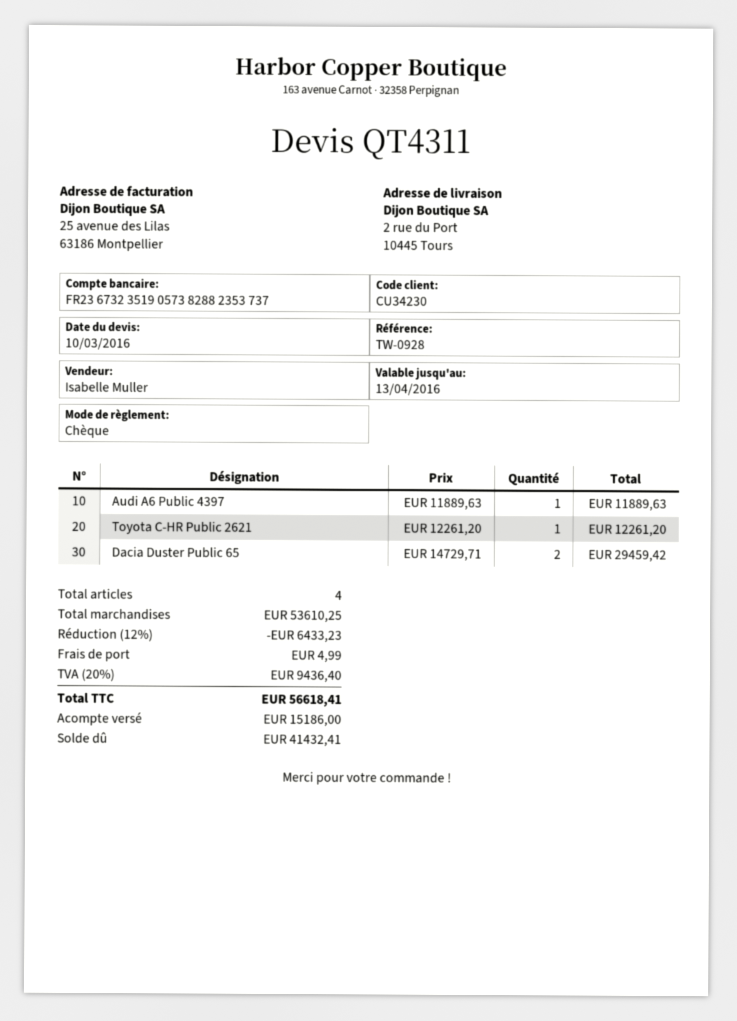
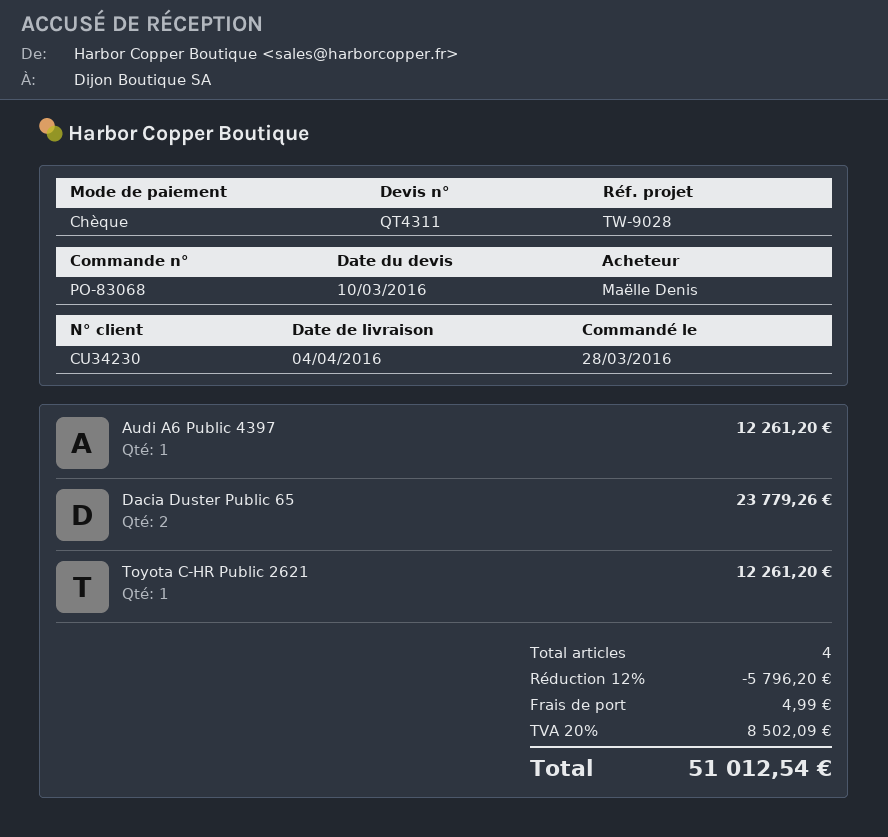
reference: TW-0928 -> TW-9028
Audi A6 Public 4397: 1 for 11889.63 -> 1 for 12261.20
Dacia Duster Public 65: 2 for 29459.42 -> 2 for 23779.26
discount: 12% = 6433.23 -> 12% = 5796.20
tax: 20% = 9436.40 -> 20% = 8502.09
total: 56618.41 -> 51012.54

